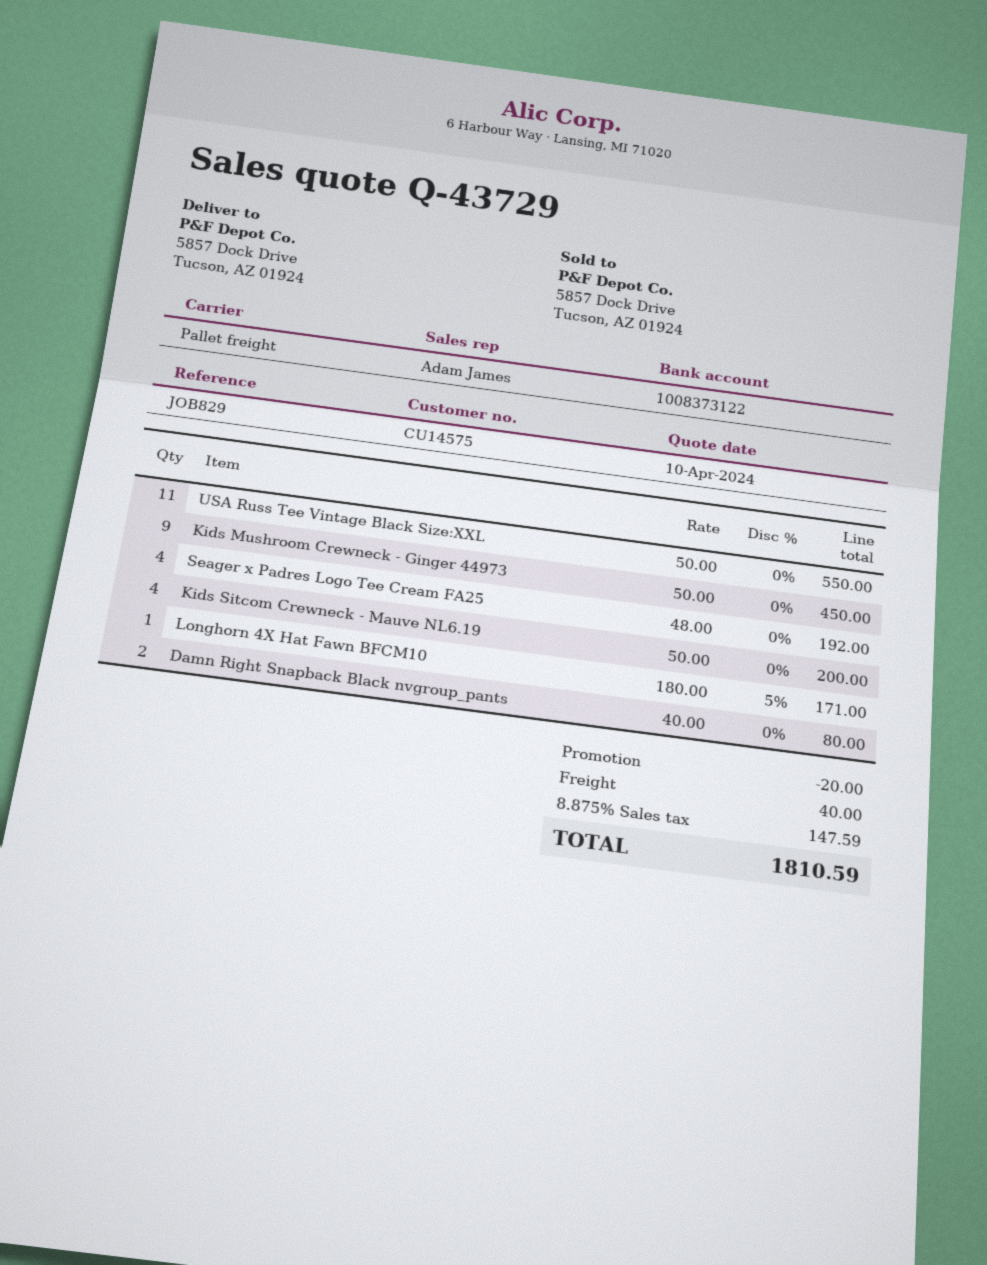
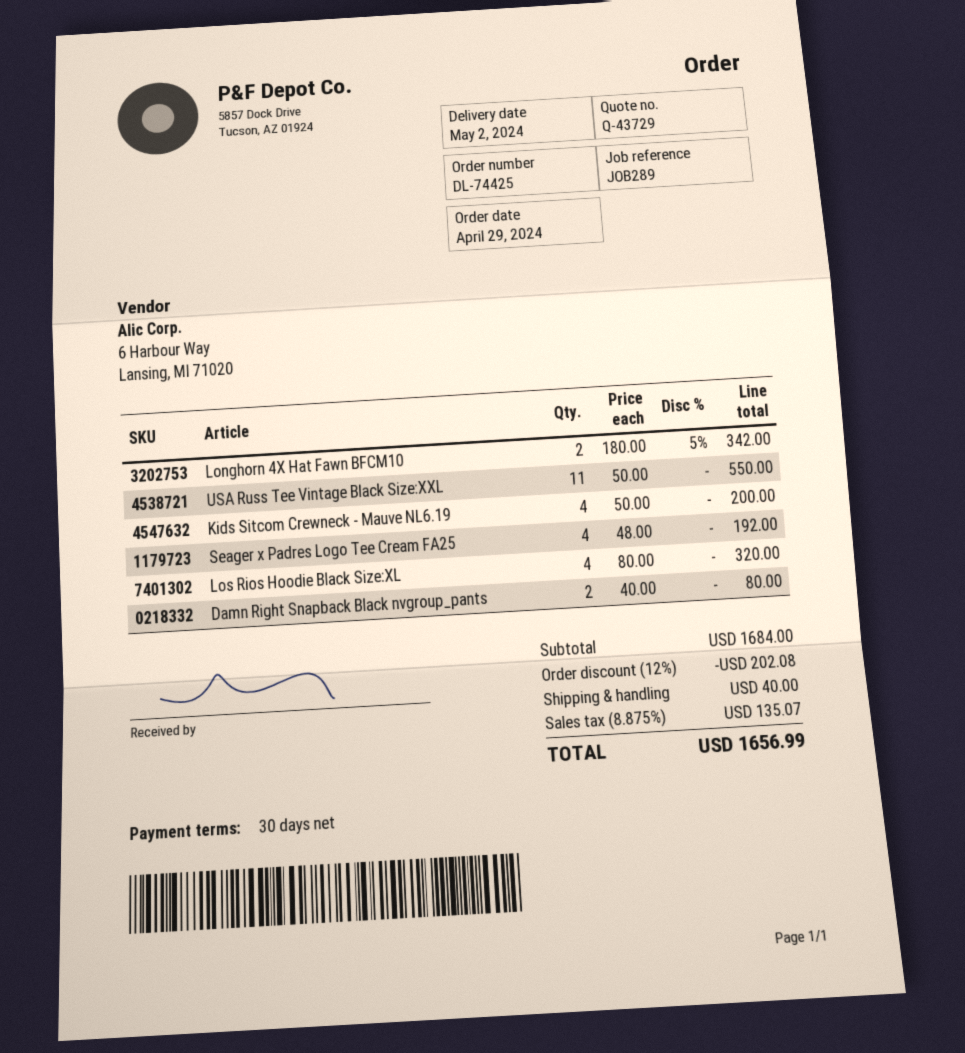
reference: JOB829 -> JOB289
Kids Mushroom Crewneck - Ginger 44973: 9 x 50.00 = 450.00 -> none
Longhorn 4X Hat Fawn BFCM10: 1 x 180.00 - 5% = 171.00 -> 2 x 180.00 - 5% = 342.00
Los Rios Hoodie Black Size:XL: none -> 4 x 80.00 = 320.00
discount: 20.00 -> 202.08
tax: 8.875% = 147.59 -> 8.875% = 135.07
total: 1810.59 -> 1656.99

